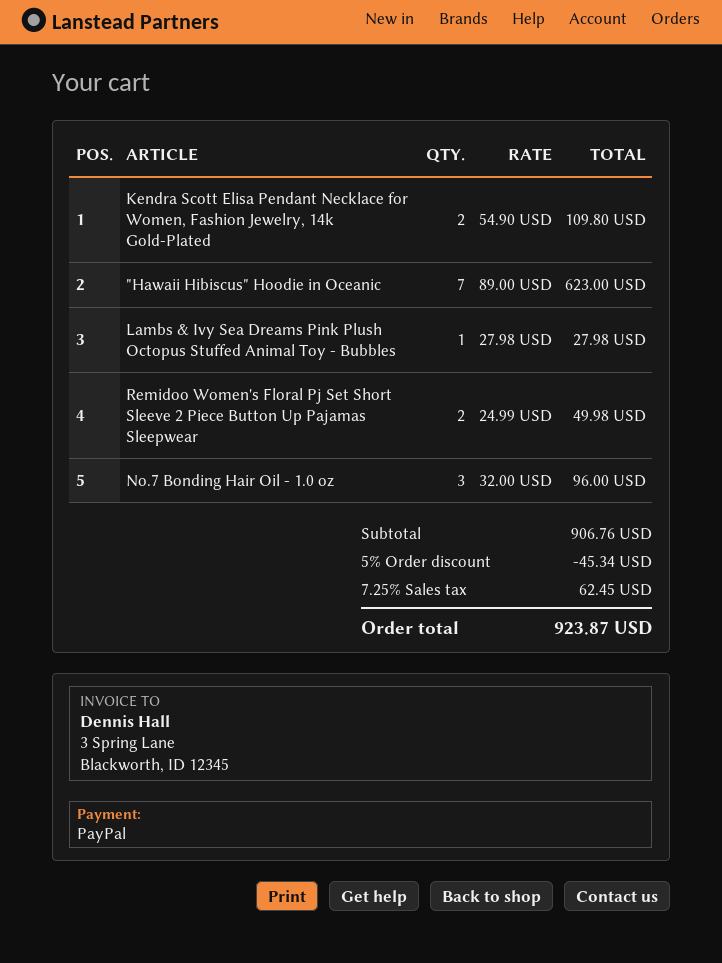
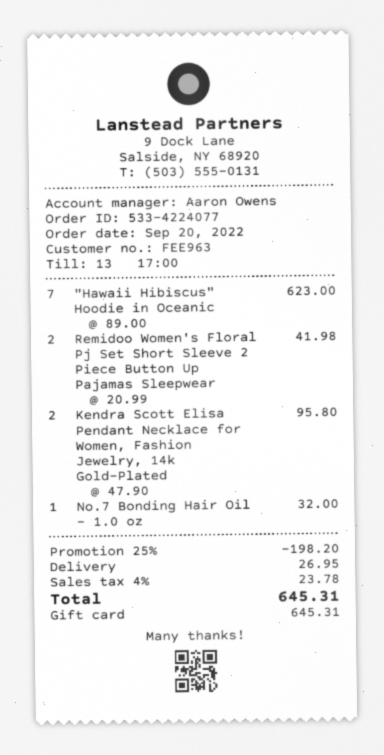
payment method: PayPal -> gift card
Kendra Scott Elisa Pendant Necklace for Women, Fashion Jewelry, 14k Gold-Plated: 2 x 54.90 = 109.80 -> 2 x 47.90 = 95.80
Lambs & Ivy Sea Dreams Pink Plush Octopus Stuffed Animal Toy - Bubbles: 1 x 27.98 = 27.98 -> none
Remidoo Women's Floral Pj Set Short Sleeve 2 Piece Button Up Pajamas Sleepwear: 2 x 24.99 = 49.98 -> 2 x 20.99 = 41.98
No.7 Bonding Hair Oil - 1.0 oz: 3 x 32.00 = 96.00 -> 1 x 32.00 = 32.00
discount: 5% = 45.34 -> 25% = 198.20
shipping: none -> 26.95
tax: 7.25% = 62.45 -> 4% = 23.78
total: 923.87 -> 645.31

